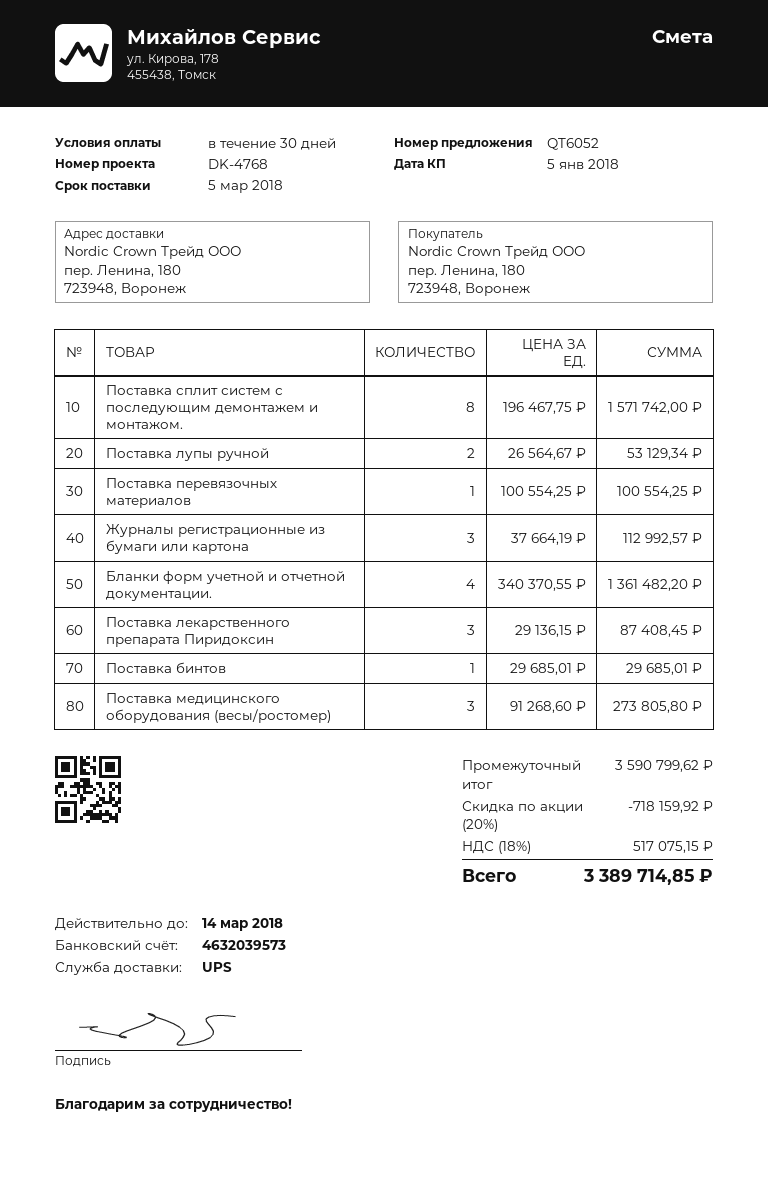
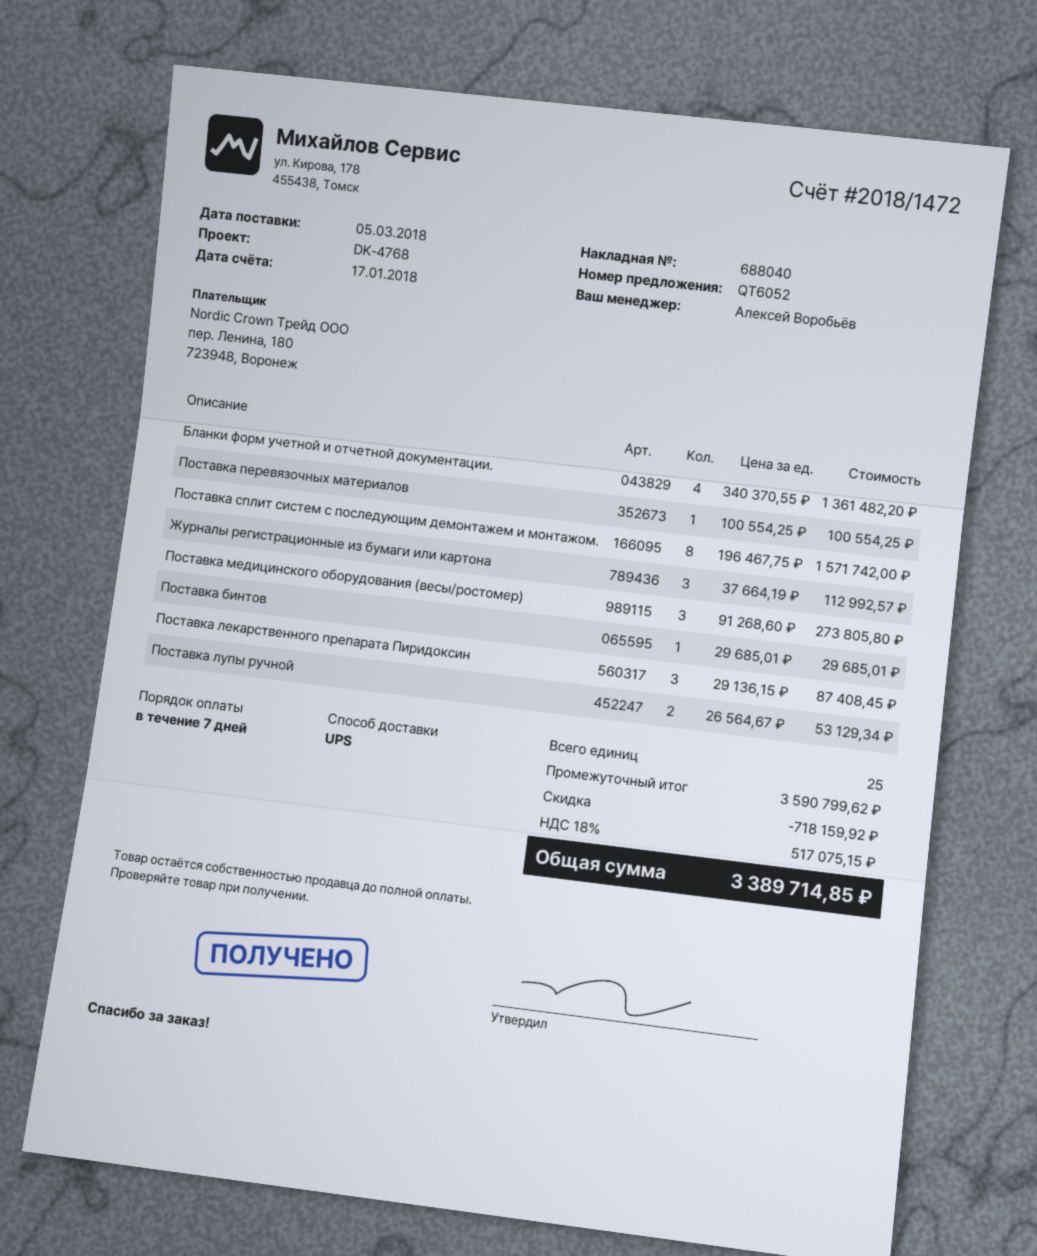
payment terms: 30 days -> 7 days

